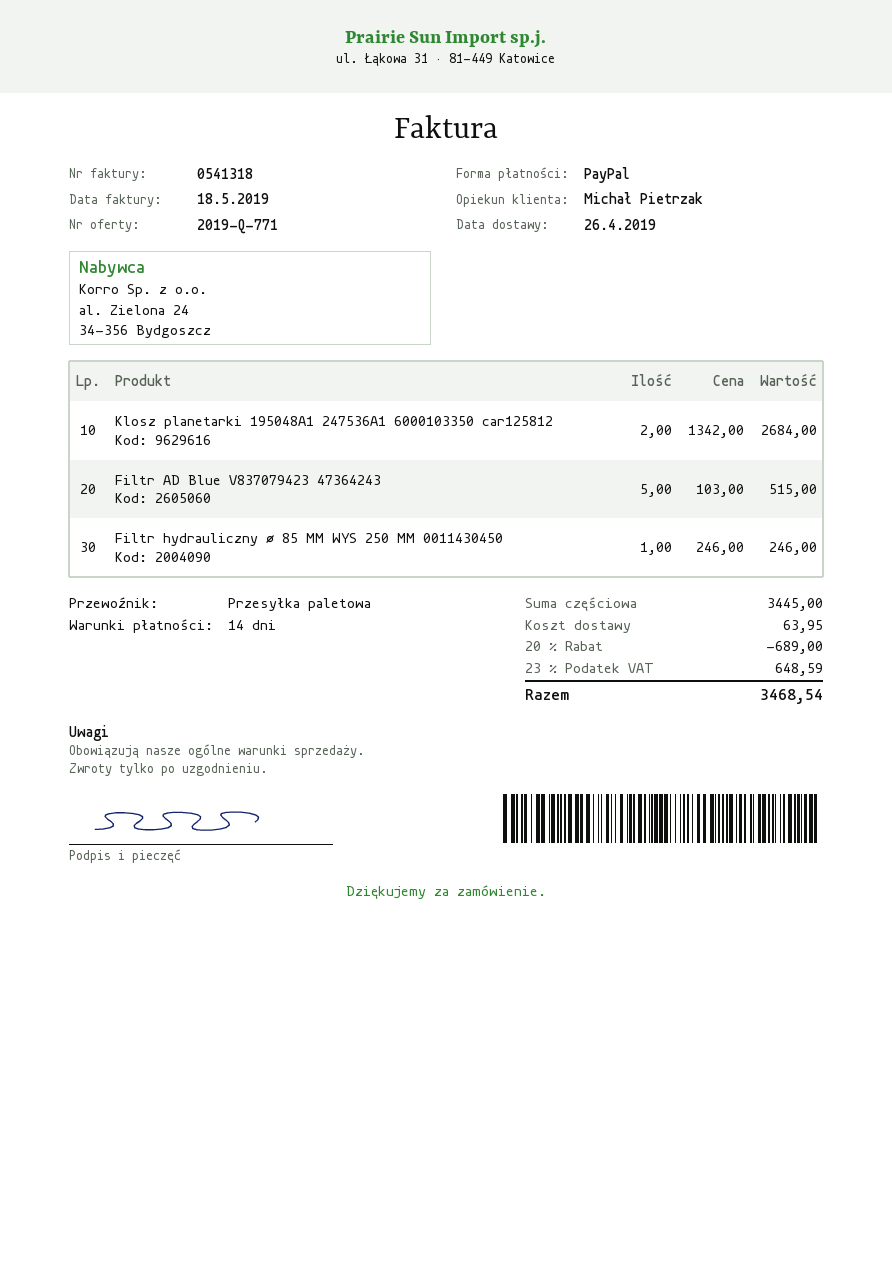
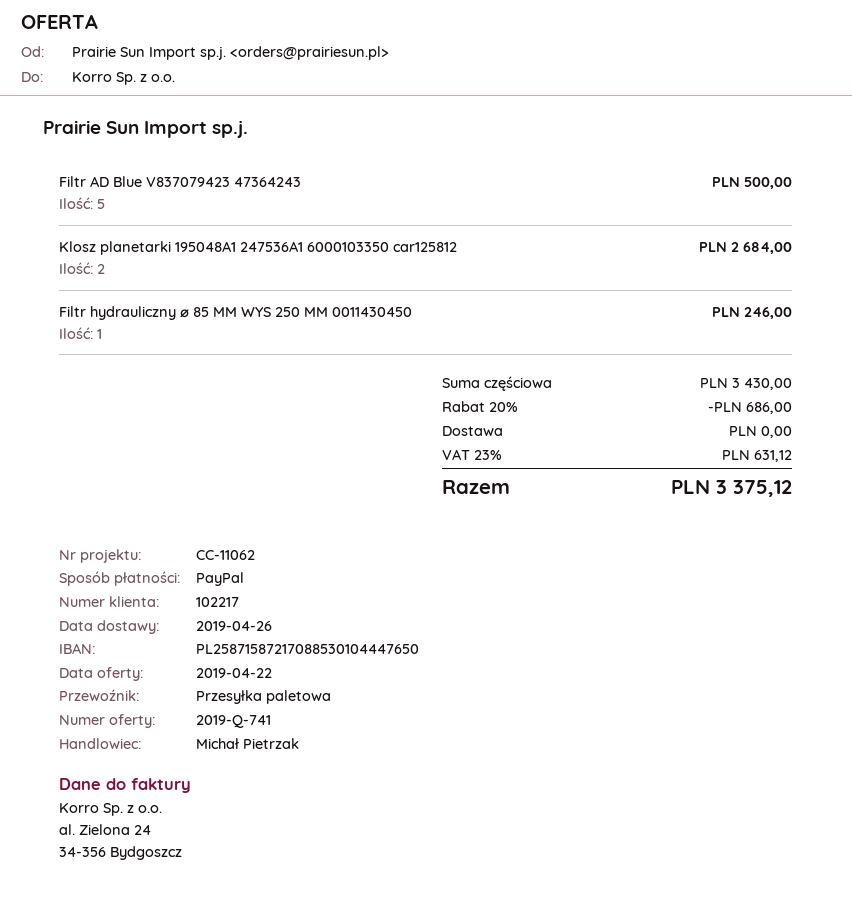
quote number: 2019-Q-771 -> 2019-Q-741
Filtr AD Blue V837079423 47364243: 5 for 515.00 -> 5 for 500.00
subtotal: 3445.00 -> 3430.00
discount: 20% = 689.00 -> 20% = 686.00
shipping: 63.95 -> 0.00
tax: 23% = 648.59 -> 23% = 631.12
total: 3468.54 -> 3375.12

